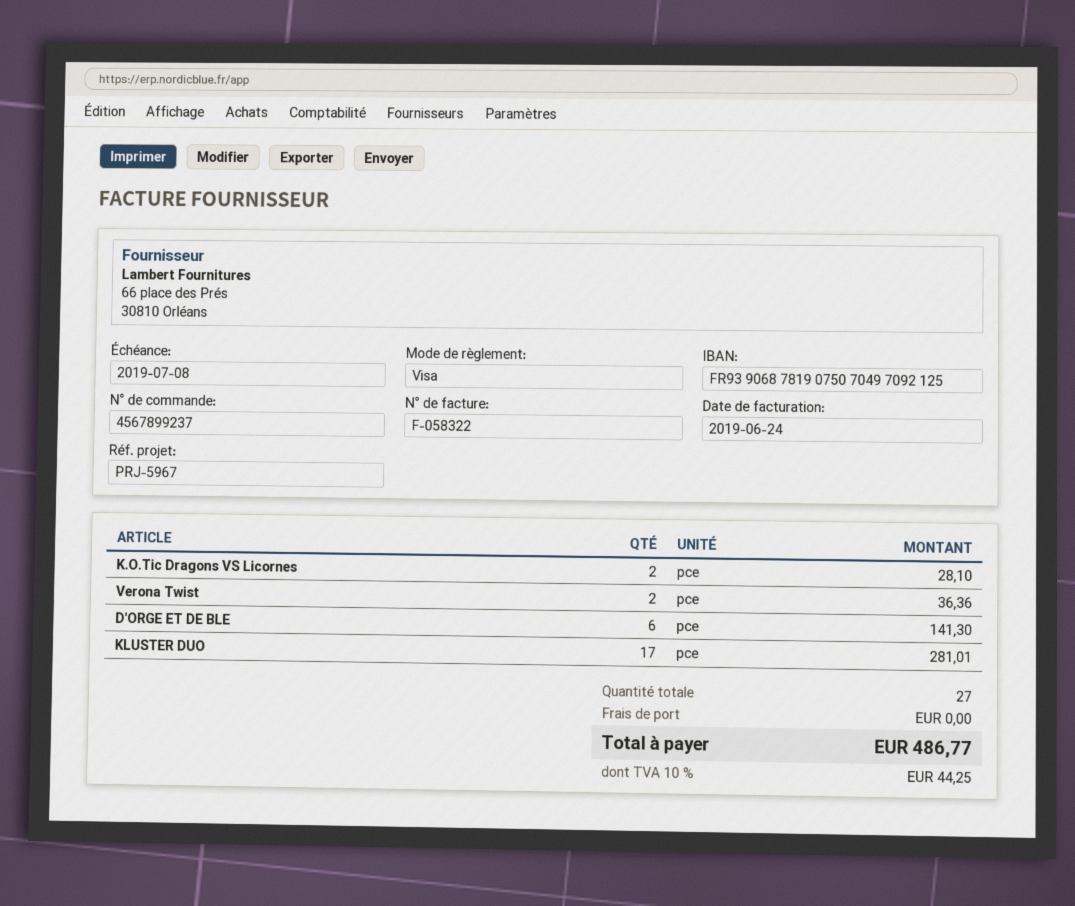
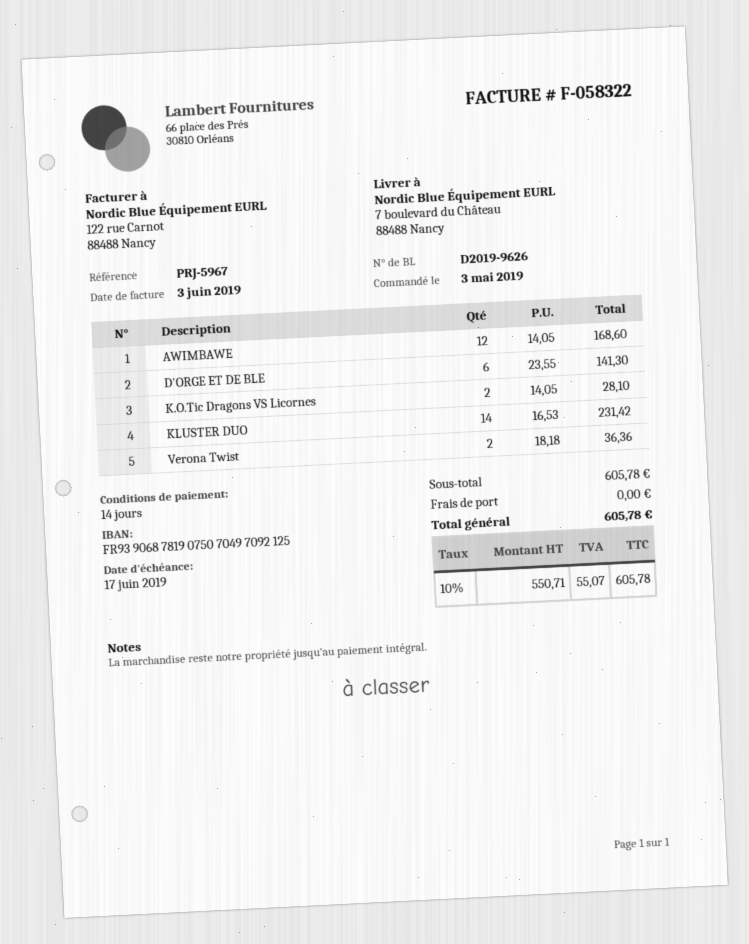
invoice date: 2019-06-24 -> 2019-06-03
due date: 2019-07-08 -> 2019-06-17
KLUSTER DUO: 17 for 281.01 -> 14 for 231.42
AWIMBAWE: none -> 12 for 168.60
tax: 10% = 44.25 -> 10% = 55.07
total: 486.77 -> 605.78

